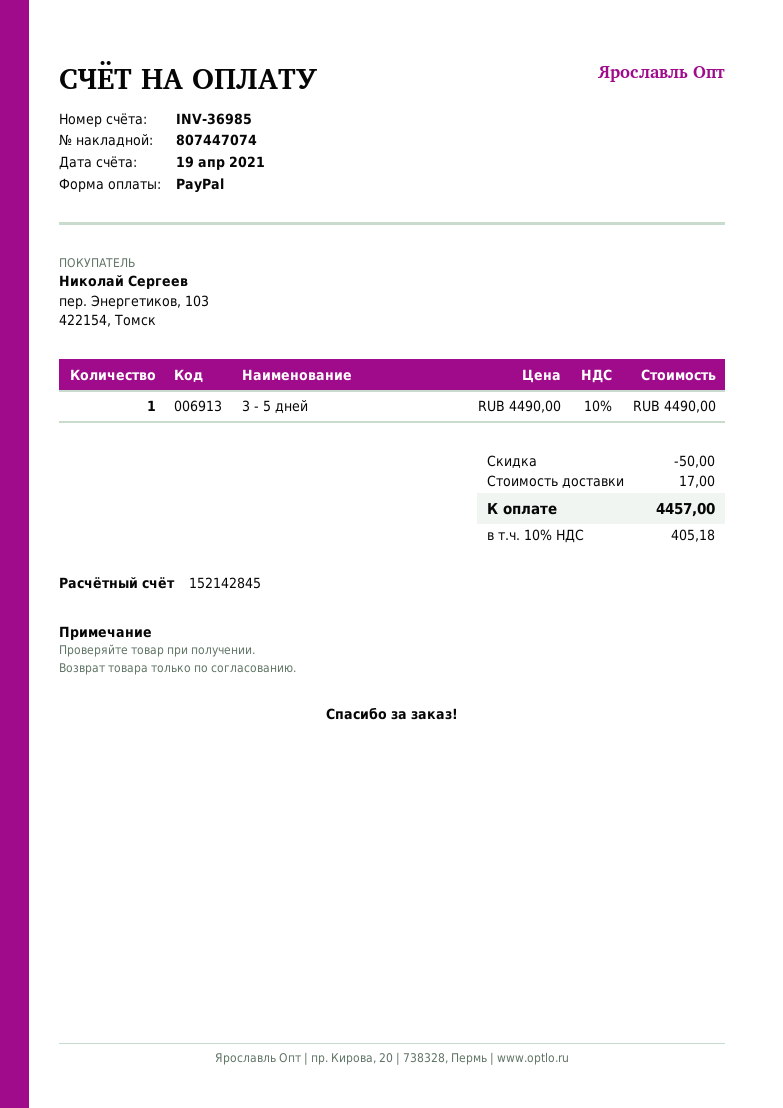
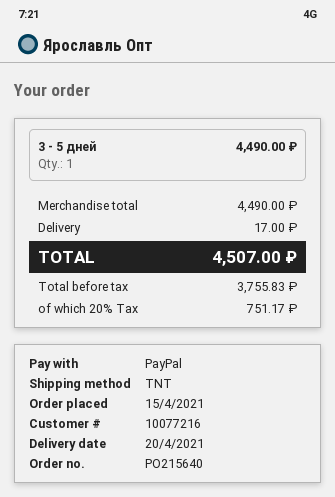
discount: 50.00 -> none
tax: 10% = 405.18 -> 20% = 751.17
total: 4457.00 -> 4507.00

